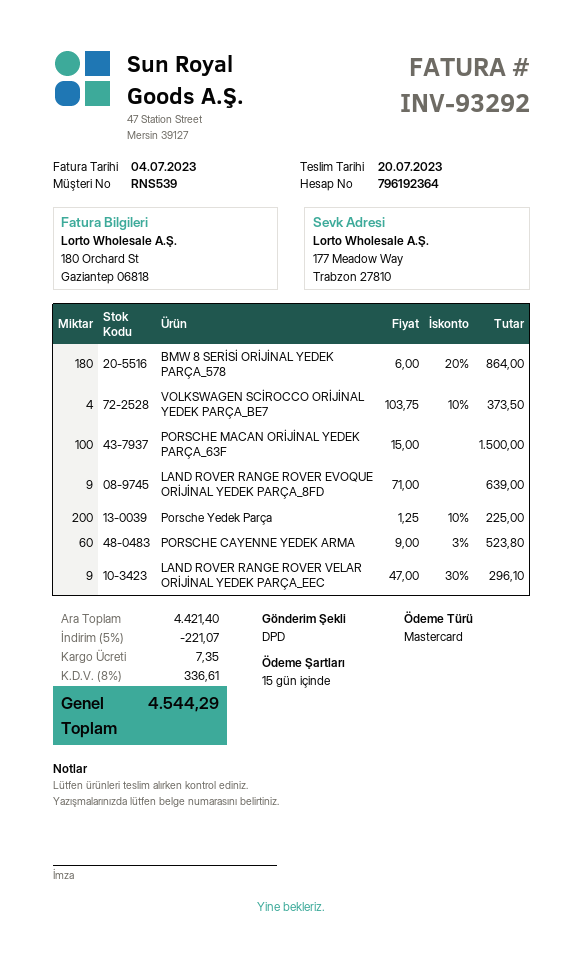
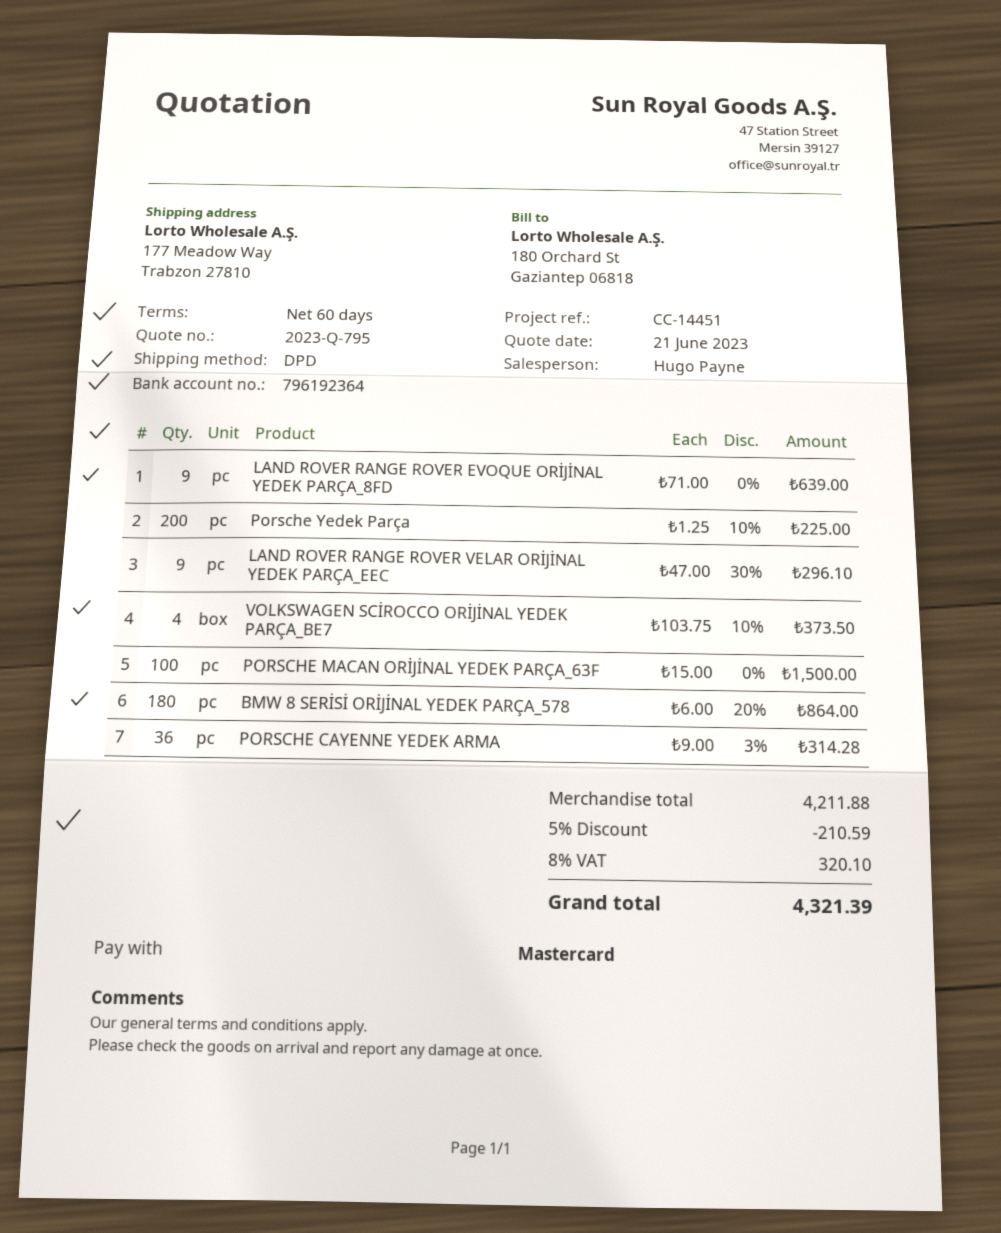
payment terms: 15 days -> 60 days
PORSCHE CAYENNE YEDEK ARMA: 60 x 9.00 - 3% = 523.80 -> 36 x 9.00 - 3% = 314.28
subtotal: 4421.40 -> 4211.88
discount: 5% = 221.07 -> 5% = 210.59
shipping: 7.35 -> none
tax: 8% = 336.61 -> 8% = 320.10
total: 4544.29 -> 4321.39

